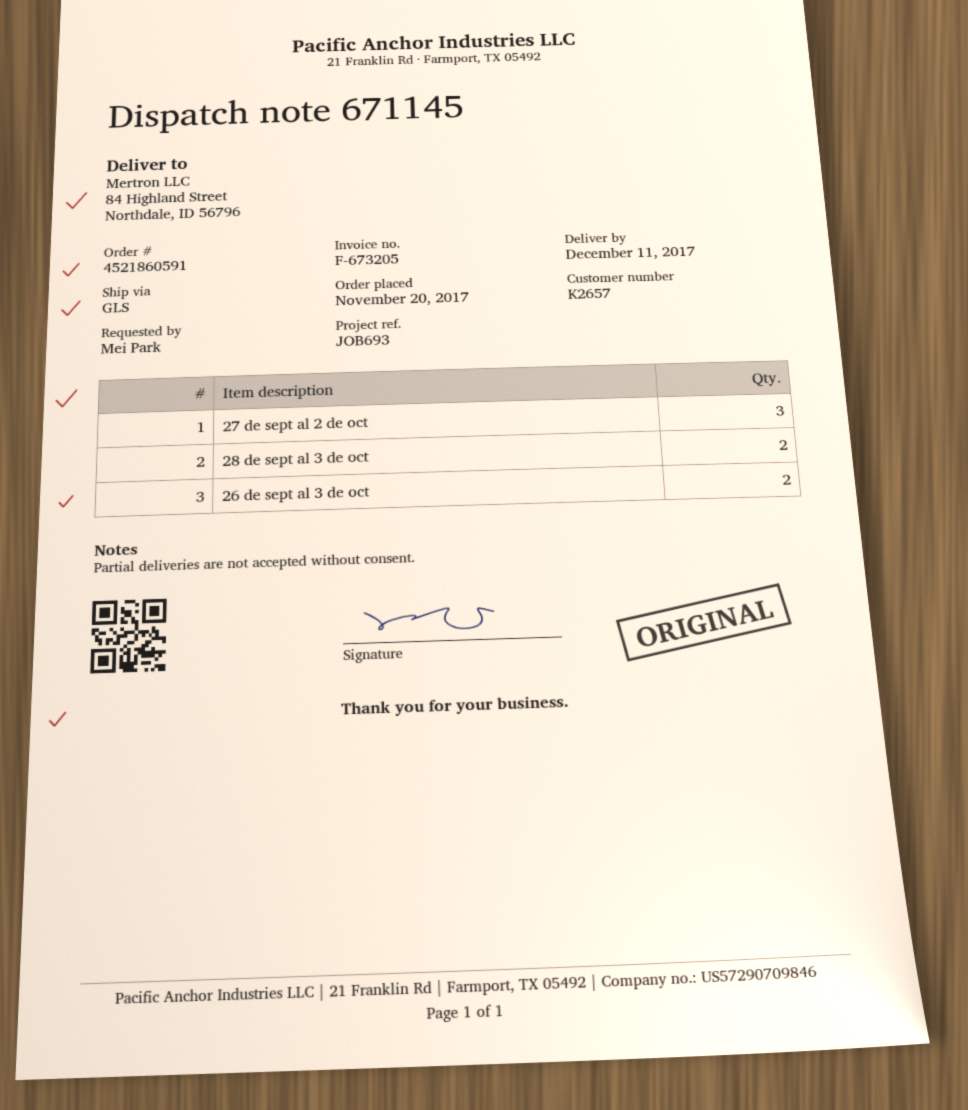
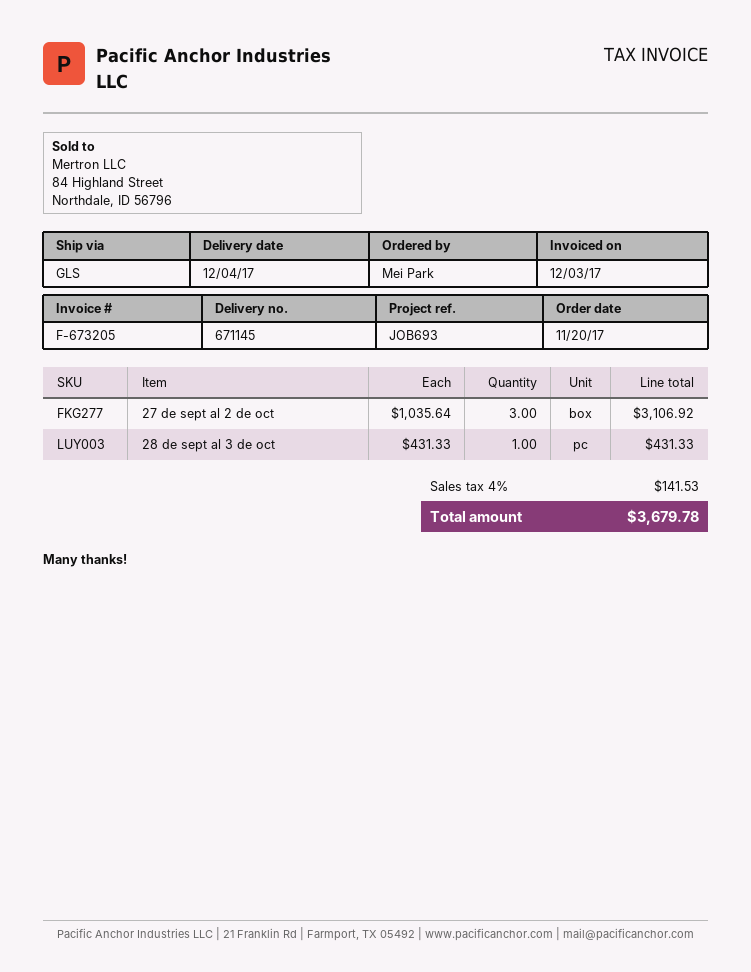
delivery date: 2017-12-11 -> 2017-12-04
28 de sept al 3 de oct: 2 -> 1
26 de sept al 3 de oct: 2 -> none

